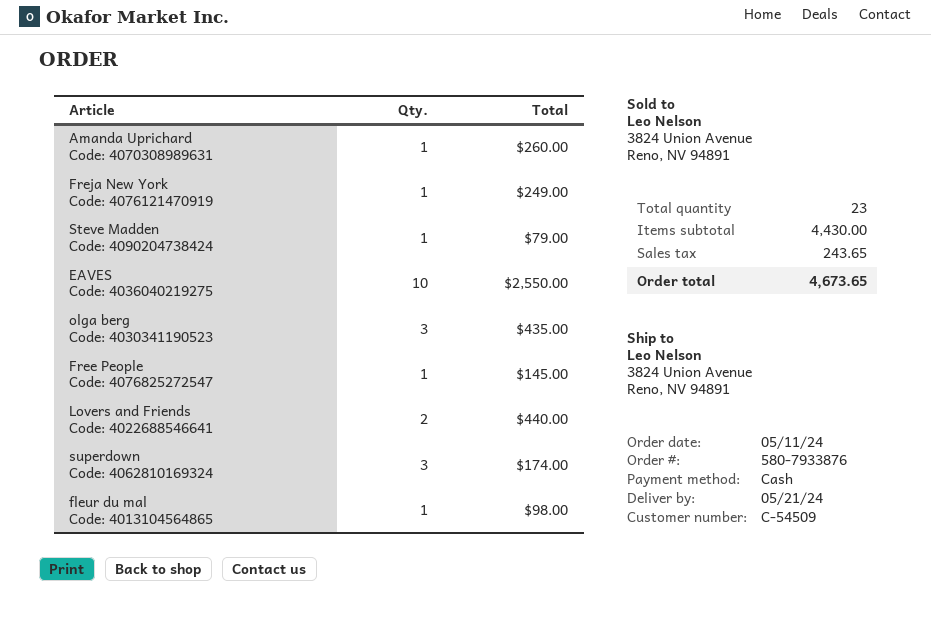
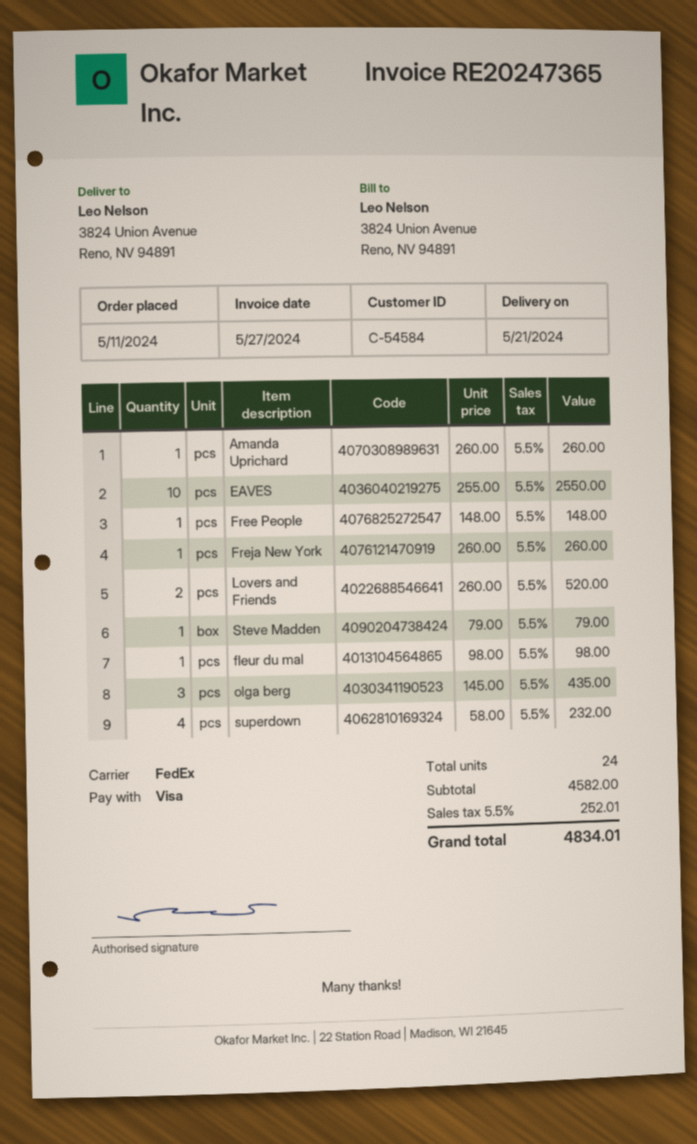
customer number: C-54509 -> C-54584
payment method: cash -> Visa
Freja New York: 1 for 249.00 -> 1 for 260.00
Free People: 1 for 145.00 -> 1 for 148.00
Lovers and Friends: 2 for 440.00 -> 2 for 520.00
superdown: 3 for 174.00 -> 4 for 232.00
total quantity: 23 -> 24
subtotal: 4430.00 -> 4582.00
tax: 243.65 -> 252.01
total: 4673.65 -> 4834.01

